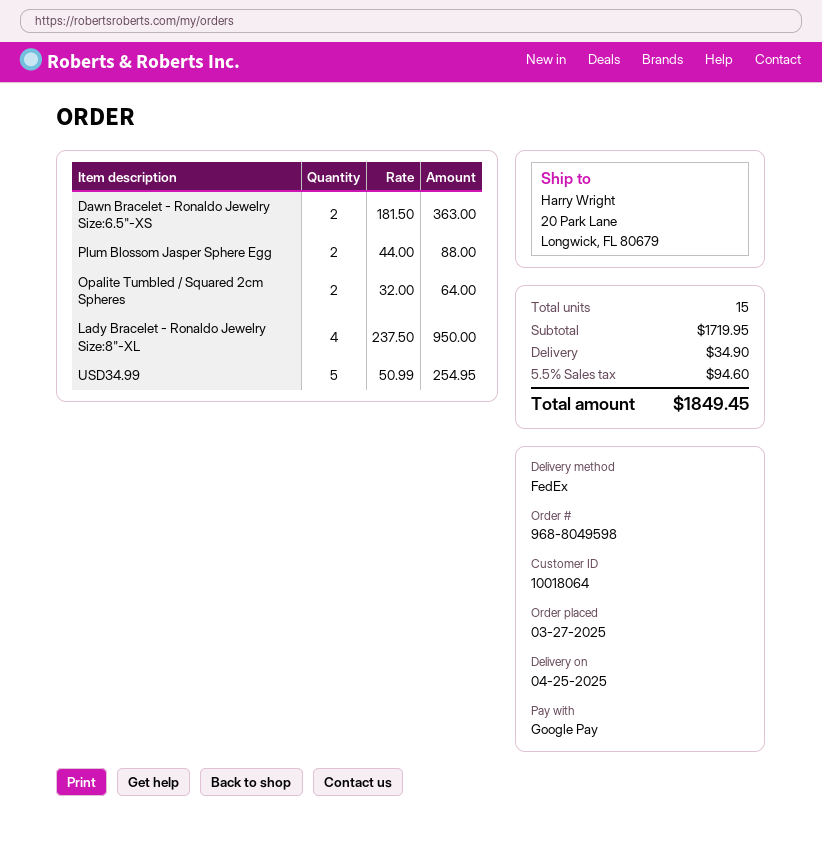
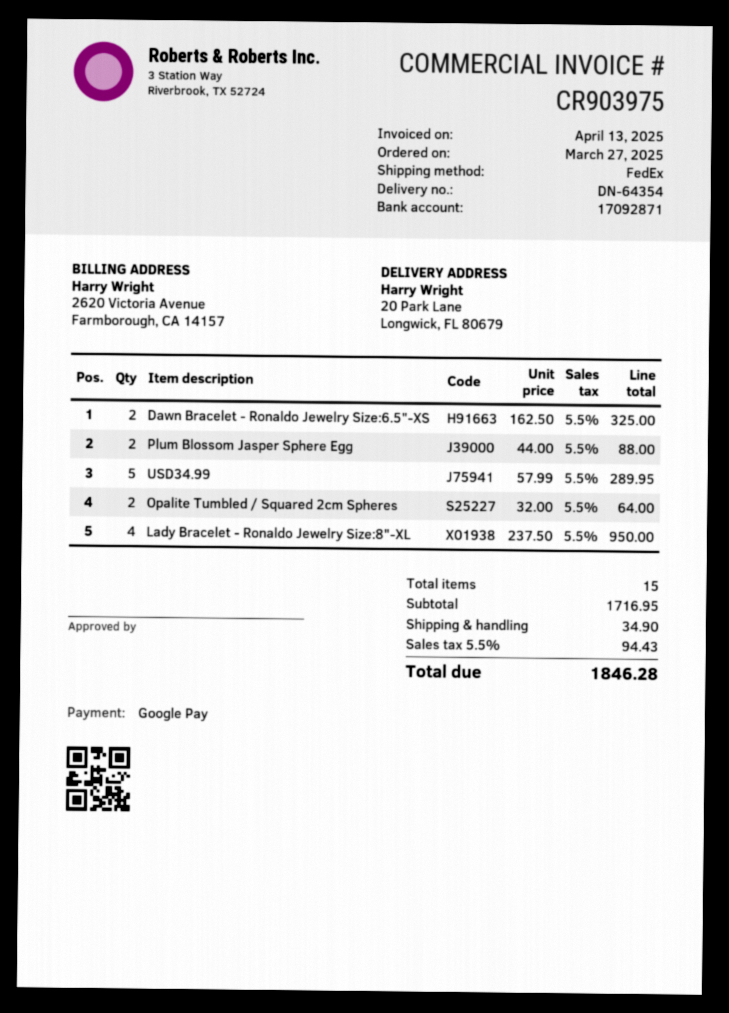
Dawn Bracelet - Ronaldo Jewelry Size:6.5"-XS: 2 x 181.50 = 363.00 -> 2 x 162.50 = 325.00
USD34.99: 5 x 50.99 = 254.95 -> 5 x 57.99 = 289.95
subtotal: 1719.95 -> 1716.95
tax: 5.5% = 94.60 -> 5.5% = 94.43
total: 1849.45 -> 1846.28

